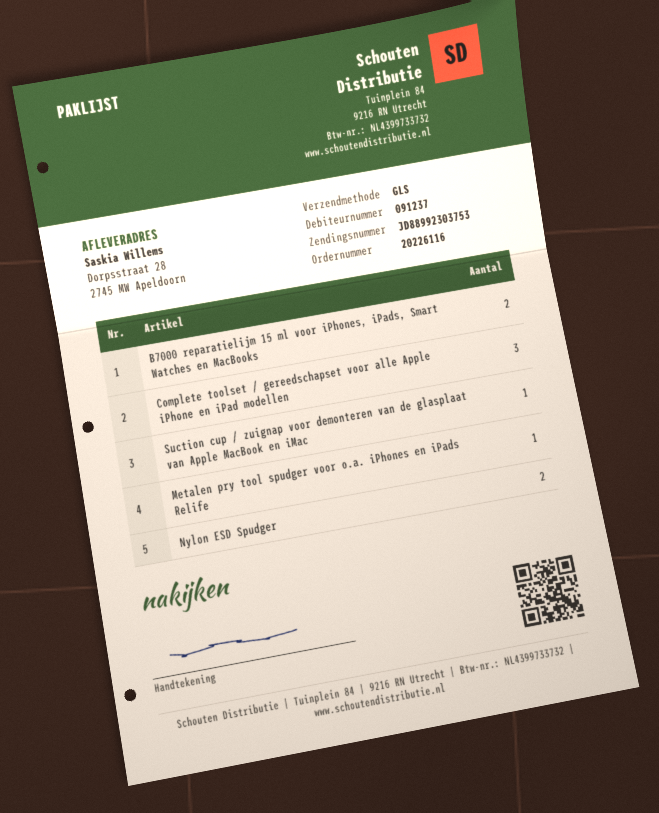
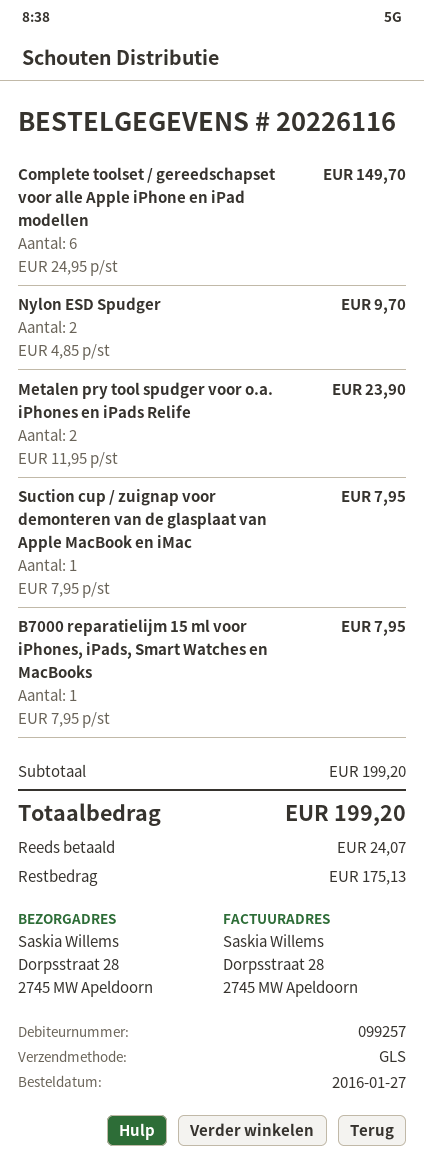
customer number: 091237 -> 099257
B7000 reparatielijm 15 ml voor iPhones, iPads, Smart Watches en MacBooks: 2 -> 1
Complete toolset / gereedschapset voor alle Apple iPhone en iPad modellen: 3 -> 6
Metalen pry tool spudger voor o.a. iPhones en iPads Relife: 1 -> 2

